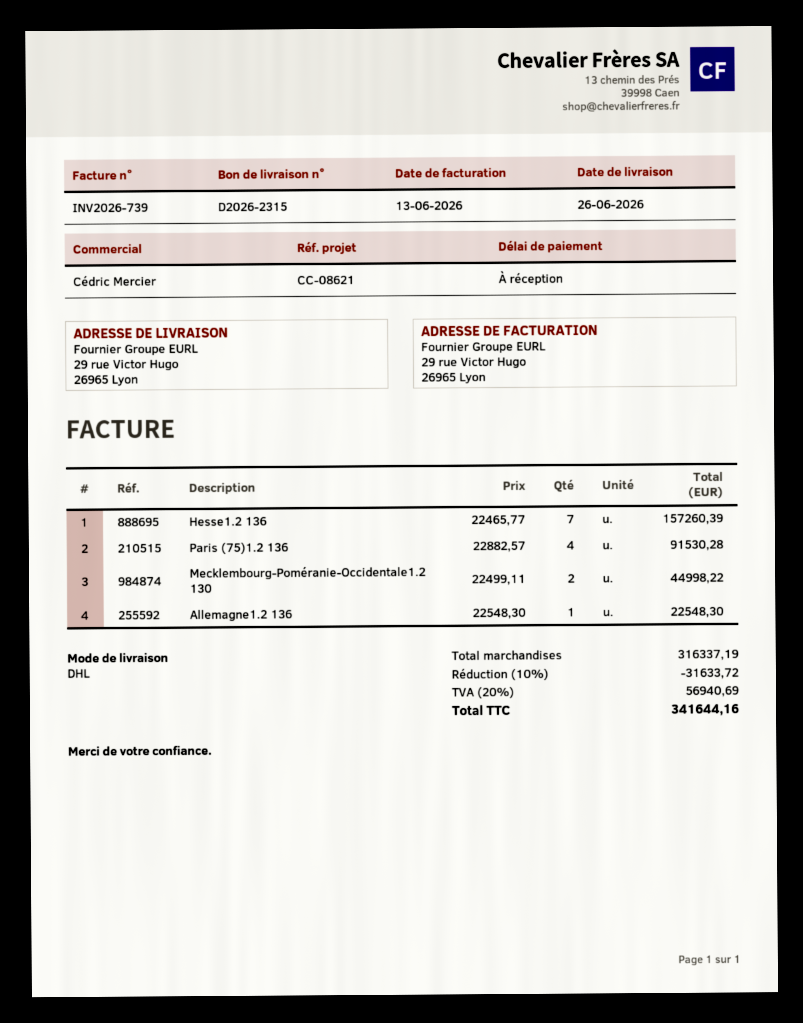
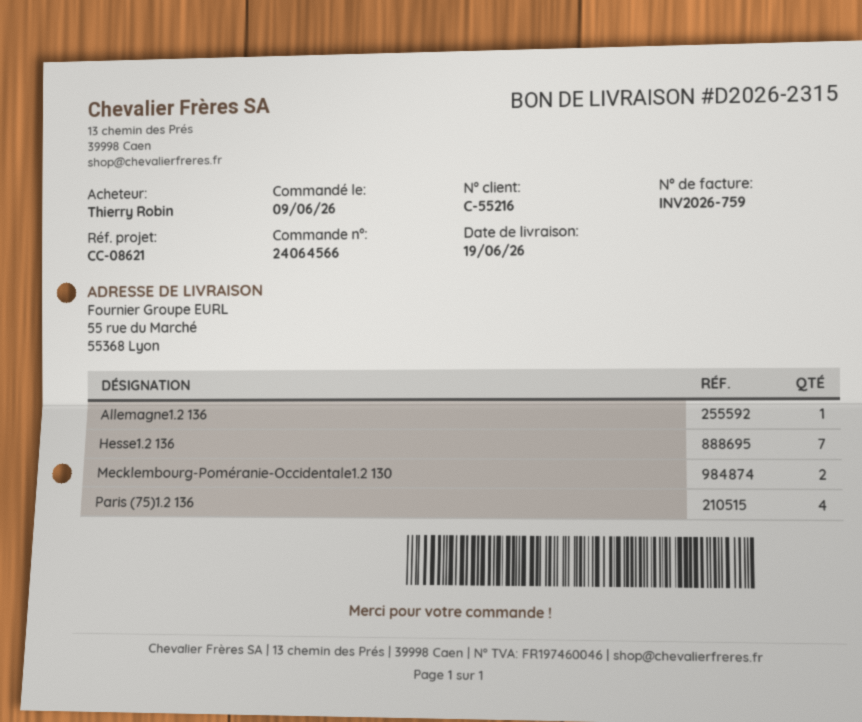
delivery date: 2026-06-26 -> 2026-06-19
invoice number: INV2026-739 -> INV2026-759
ship to: 29 rue Victor Hugo, 26965 Lyon -> 55 rue du Marché, 55368 Lyon

